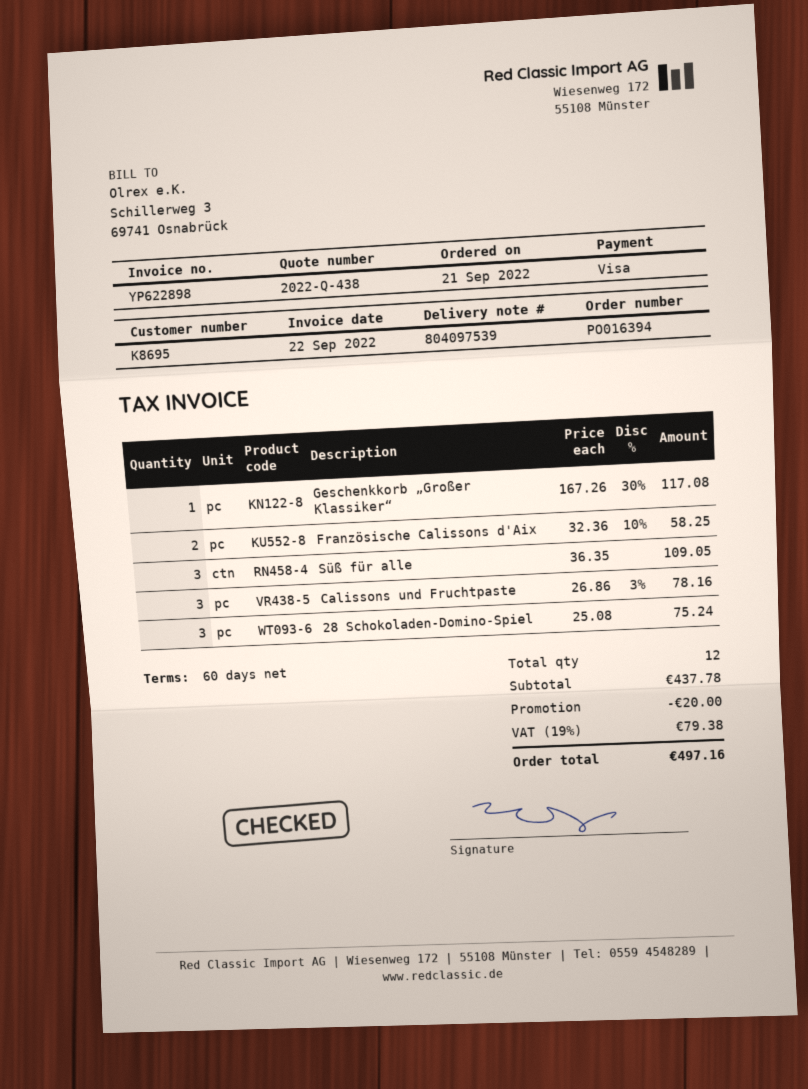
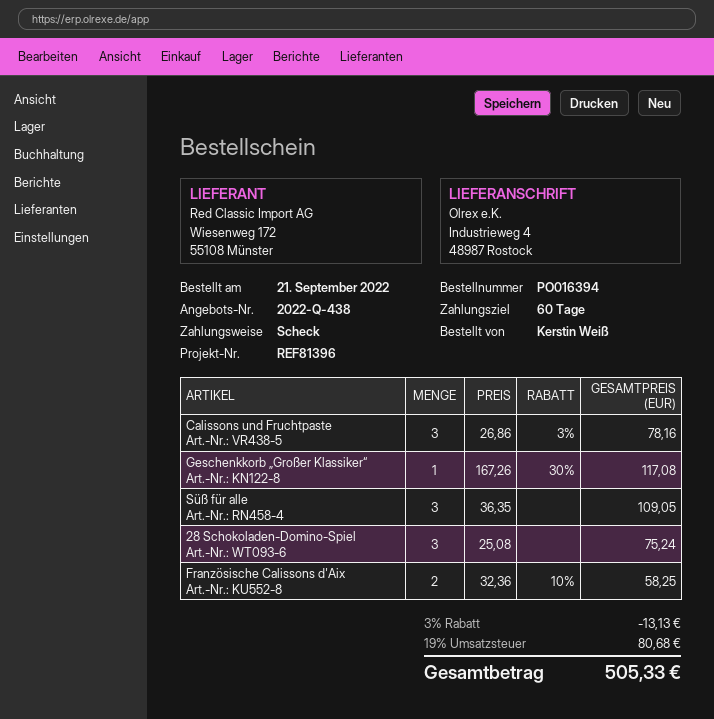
payment method: Visa -> cheque
discount: 20.00 -> 13.13
tax: 19% = 79.38 -> 19% = 80.68
total: 497.16 -> 505.33

